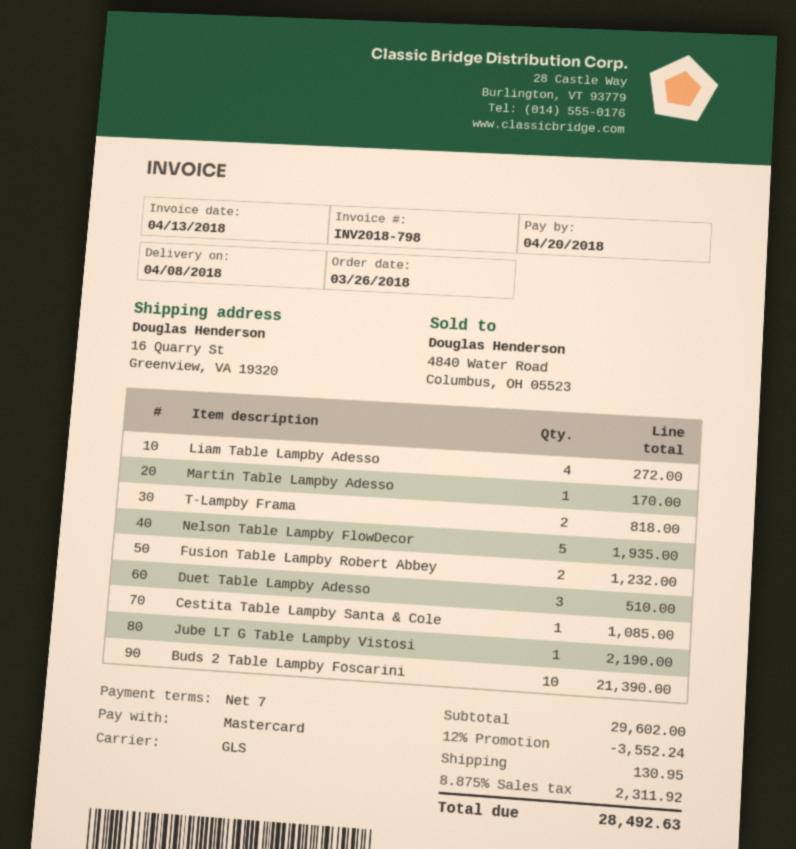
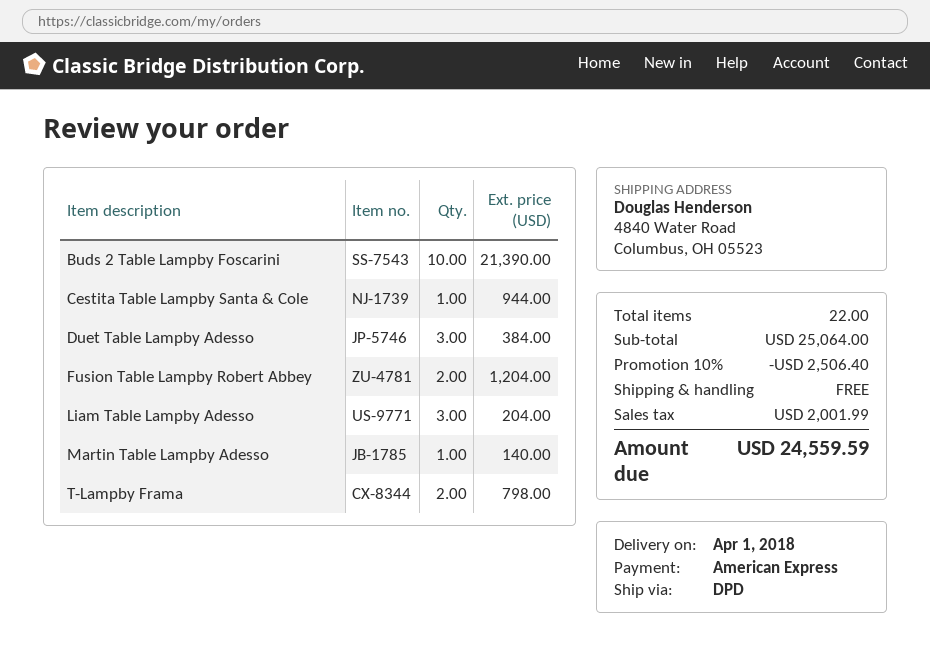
delivery date: 2018-04-08 -> 2018-04-01
payment method: Mastercard -> American Express
shipping method: GLS -> DPD
ship to: 16 Quarry St, Greenview, VA 19320 -> 4840 Water Road, Columbus, OH 05523
Liam Table Lampby Adesso: 4 for 272.00 -> 3 for 204.00
Martin Table Lampby Adesso: 1 for 170.00 -> 1 for 140.00
T-Lampby Frama: 2 for 818.00 -> 2 for 798.00
Nelson Table Lampby FlowDecor: 5 for 1935.00 -> none
Fusion Table Lampby Robert Abbey: 2 for 1232.00 -> 2 for 1204.00
Duet Table Lampby Adesso: 3 for 510.00 -> 3 for 384.00
Cestita Table Lampby Santa & Cole: 1 for 1085.00 -> 1 for 944.00
Jube LT G Table Lampby Vistosi: 1 for 2190.00 -> none
subtotal: 29602.00 -> 25064.00
discount: 12% = 3552.24 -> 10% = 2506.40
shipping: 130.95 -> 0.00
tax: 2311.92 -> 2001.99
total: 28492.63 -> 24559.59

